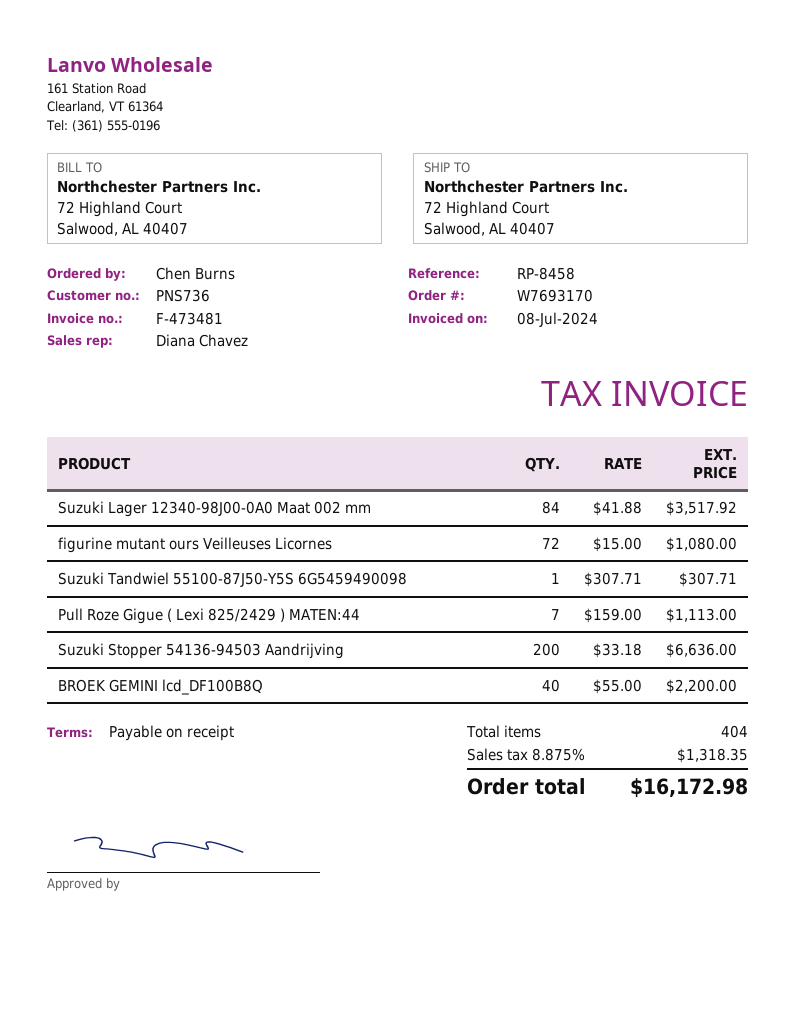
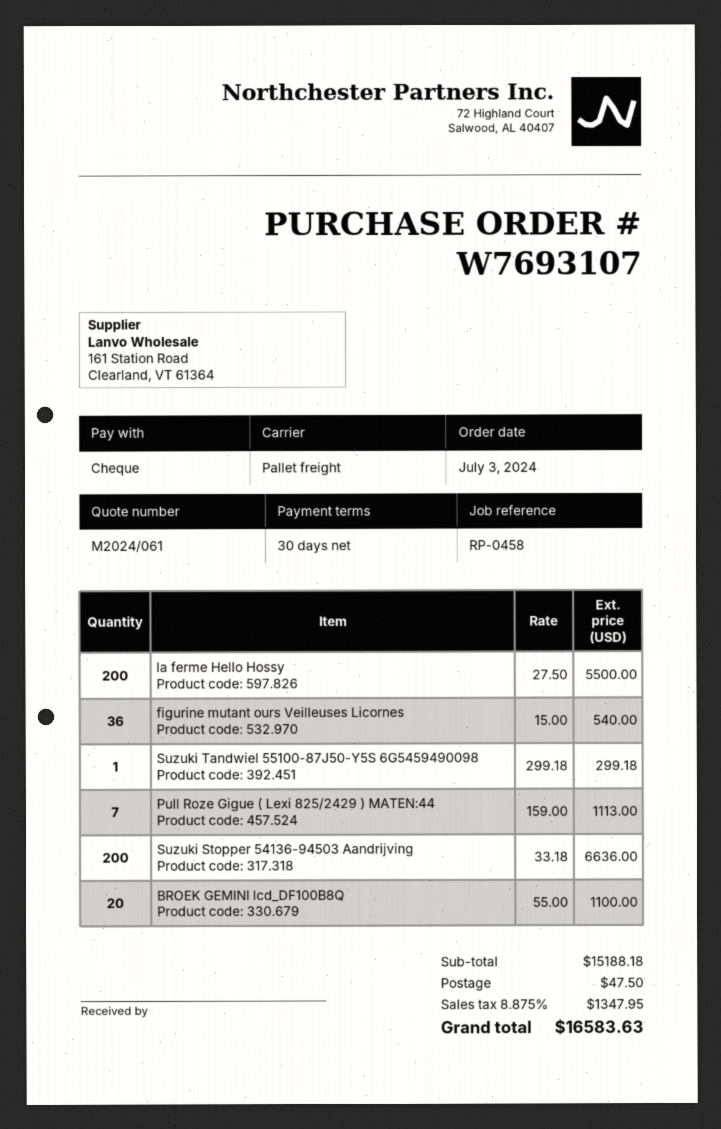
order number: W7693170 -> W7693107
payment terms: on receipt -> 30 days
reference: RP-8458 -> RP-0458
Suzuki Lager 12340-98J00-0A0 Maat 002 mm: 84 x 41.88 = 3517.92 -> none
figurine mutant ours Veilleuses Licornes: 72 x 15.00 = 1080.00 -> 36 x 15.00 = 540.00
Suzuki Tandwiel 55100-87J50-Y5S 6G5459490098: 1 x 307.71 = 307.71 -> 1 x 299.18 = 299.18
BROEK GEMINI lcd_DF100B8Q: 40 x 55.00 = 2200.00 -> 20 x 55.00 = 1100.00
la ferme Hello Hossy: none -> 200 x 27.50 = 5500.00
shipping: none -> 47.50
tax: 8.875% = 1318.35 -> 8.875% = 1347.95
total: 16172.98 -> 16583.63

